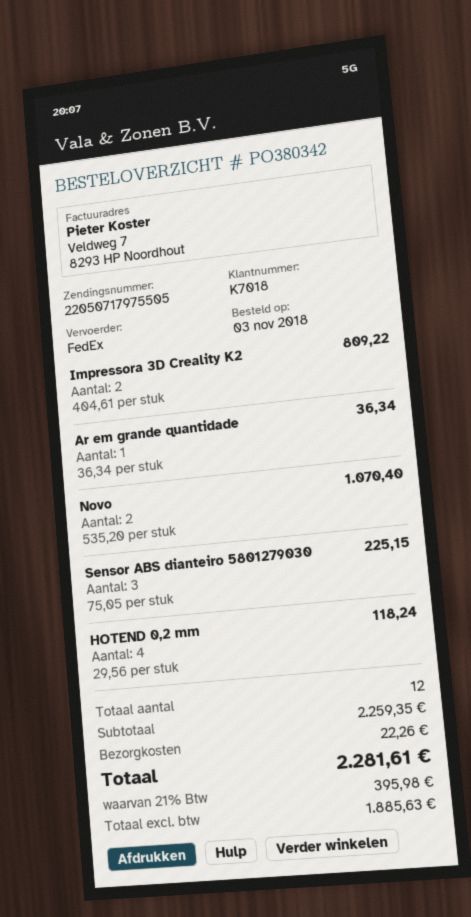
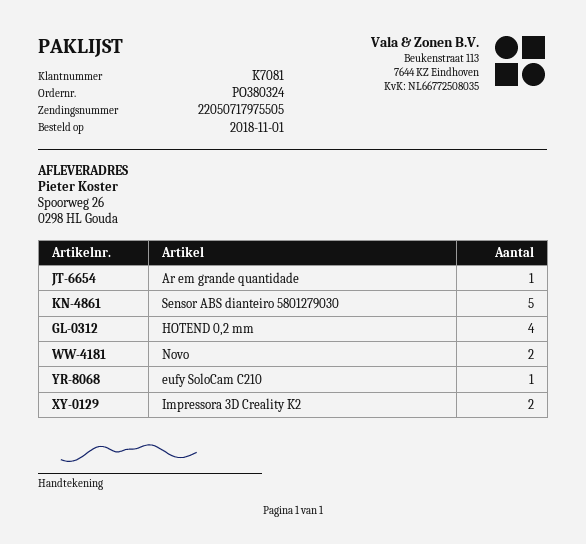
order number: PO380342 -> PO380324
order date: 2018-11-03 -> 2018-11-01
customer number: K7018 -> K7081
Sensor ABS dianteiro 5801279030: 3 -> 5
eufy SoloCam C210: none -> 1

